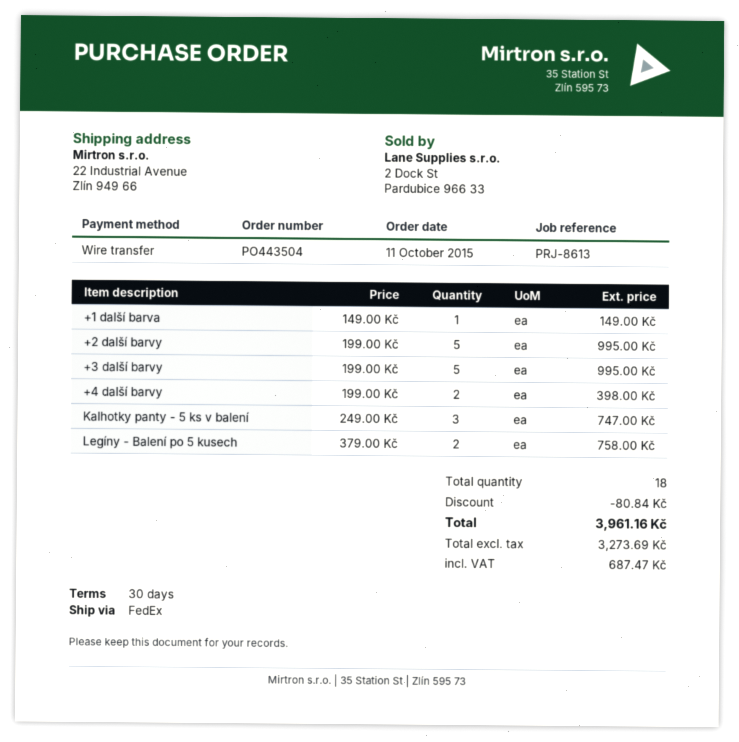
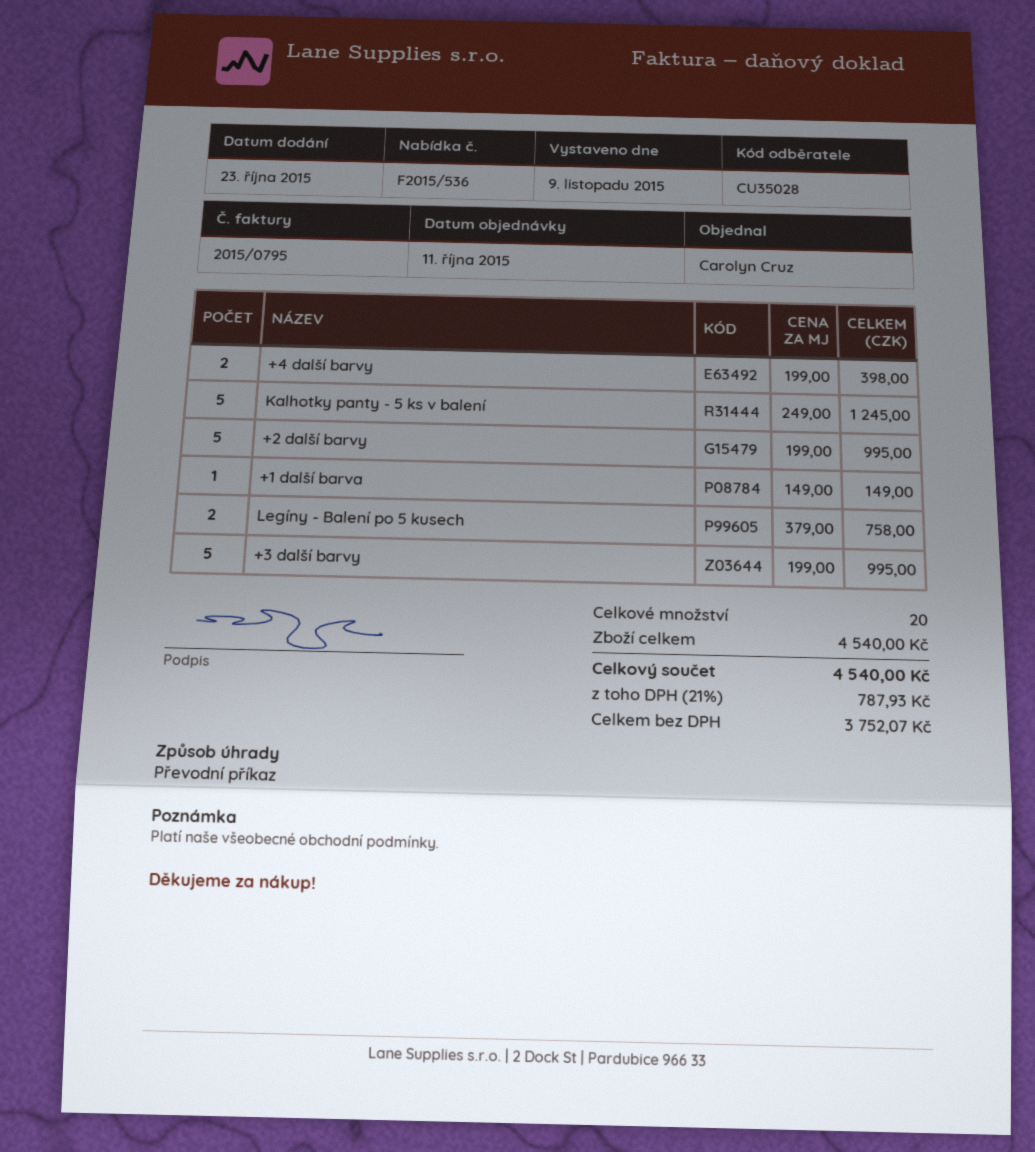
Kalhotky panty - 5 ks v balení: 3 x 249.00 = 747.00 -> 5 x 249.00 = 1245.00
total quantity: 18 -> 20
discount: 80.84 -> none
net: 3273.69 -> 3752.07
tax: 687.47 -> 787.93
total: 3961.16 -> 4540.00

